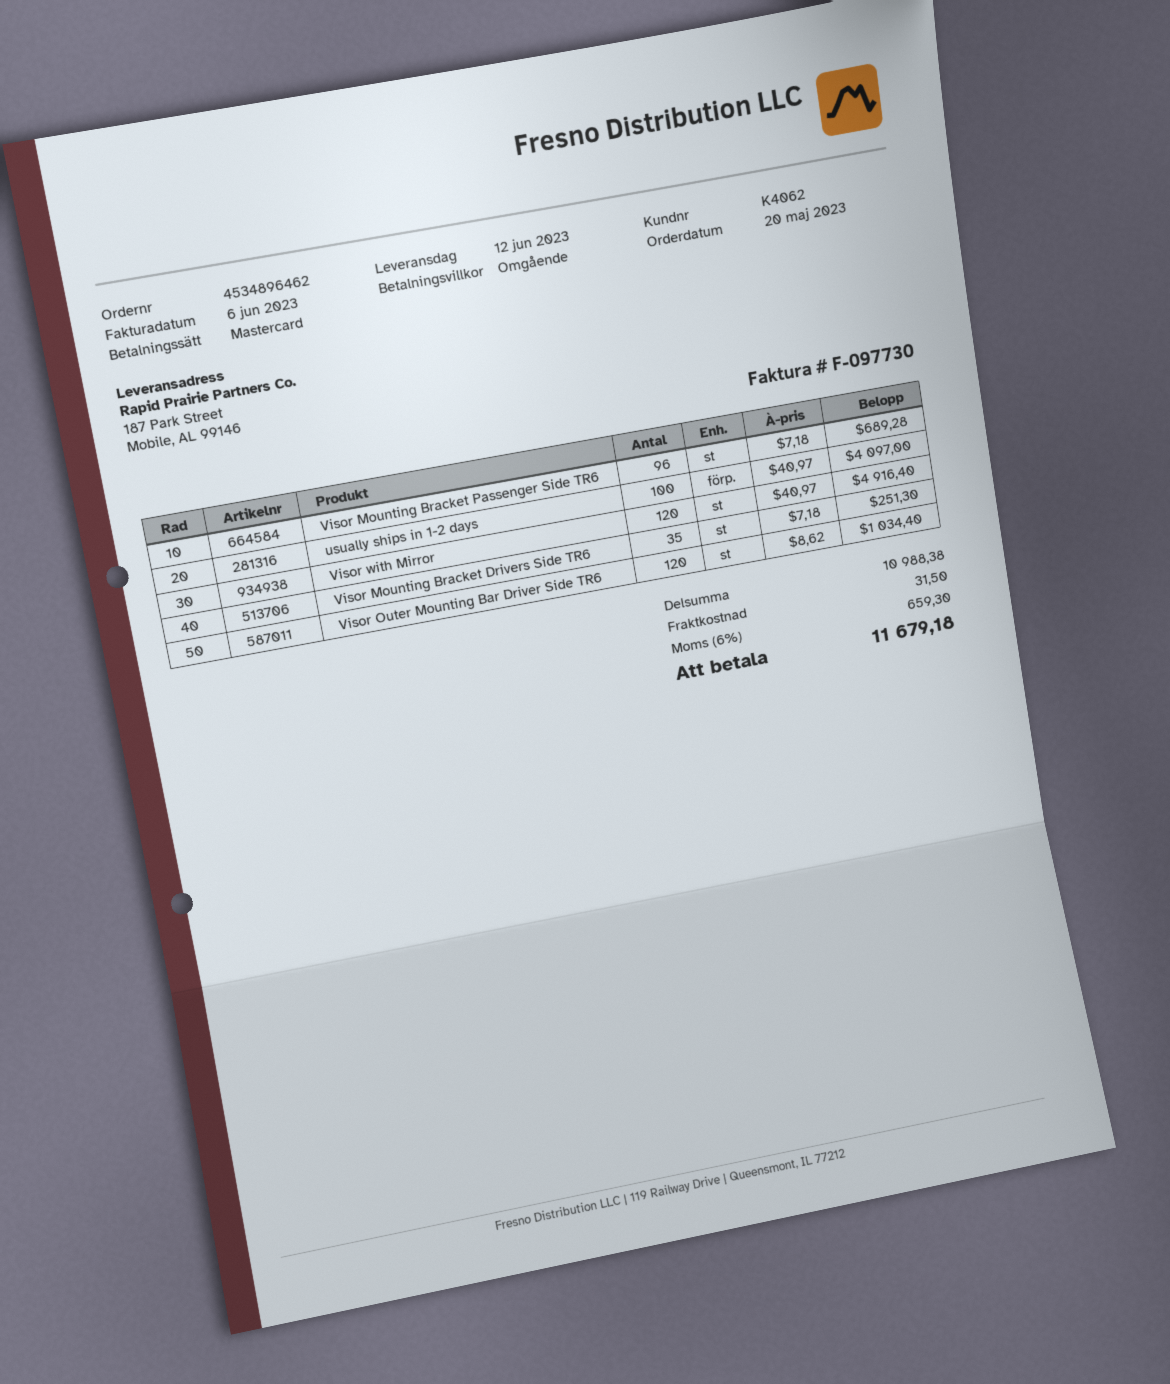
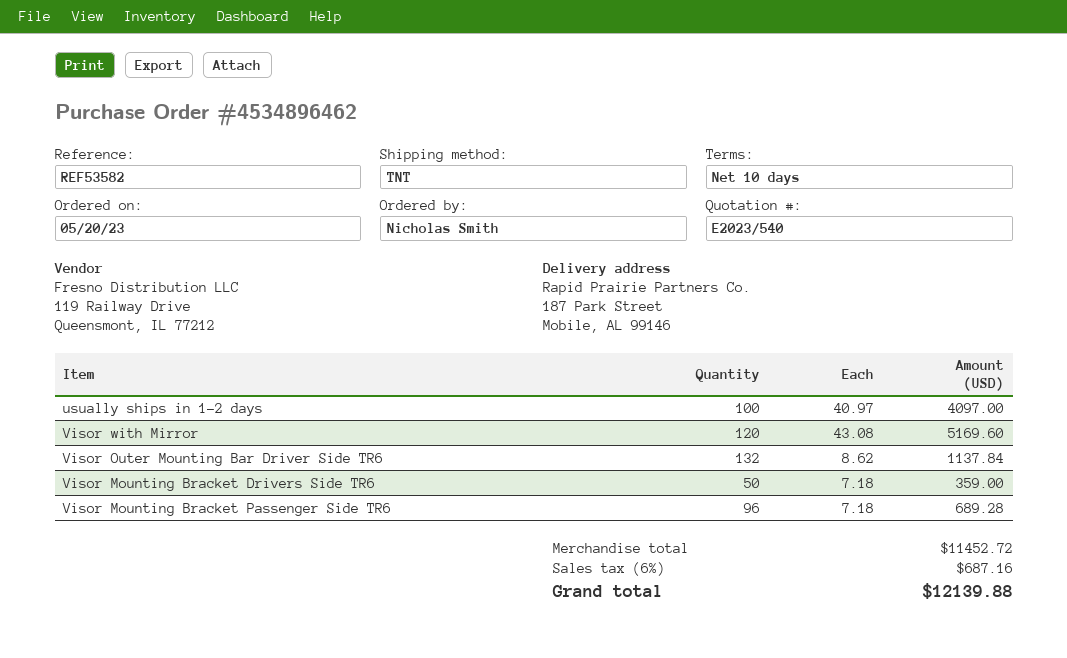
payment terms: on receipt -> 10 days
Visor with Mirror: 120 x 40.97 = 4916.40 -> 120 x 43.08 = 5169.60
Visor Mounting Bracket Drivers Side TR6: 35 x 7.18 = 251.30 -> 50 x 7.18 = 359.00
Visor Outer Mounting Bar Driver Side TR6: 120 x 8.62 = 1034.40 -> 132 x 8.62 = 1137.84
subtotal: 10988.38 -> 11452.72
shipping: 31.50 -> none
tax: 6% = 659.30 -> 6% = 687.16
total: 11679.18 -> 12139.88

